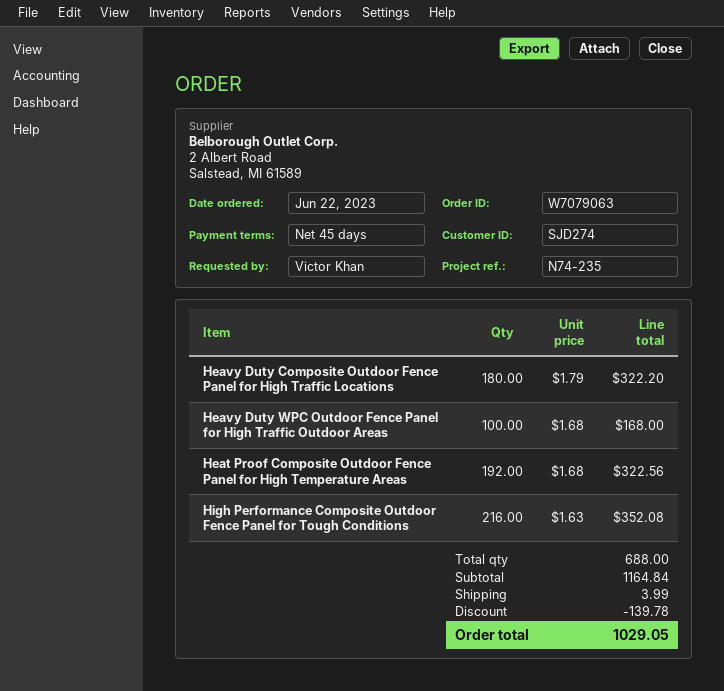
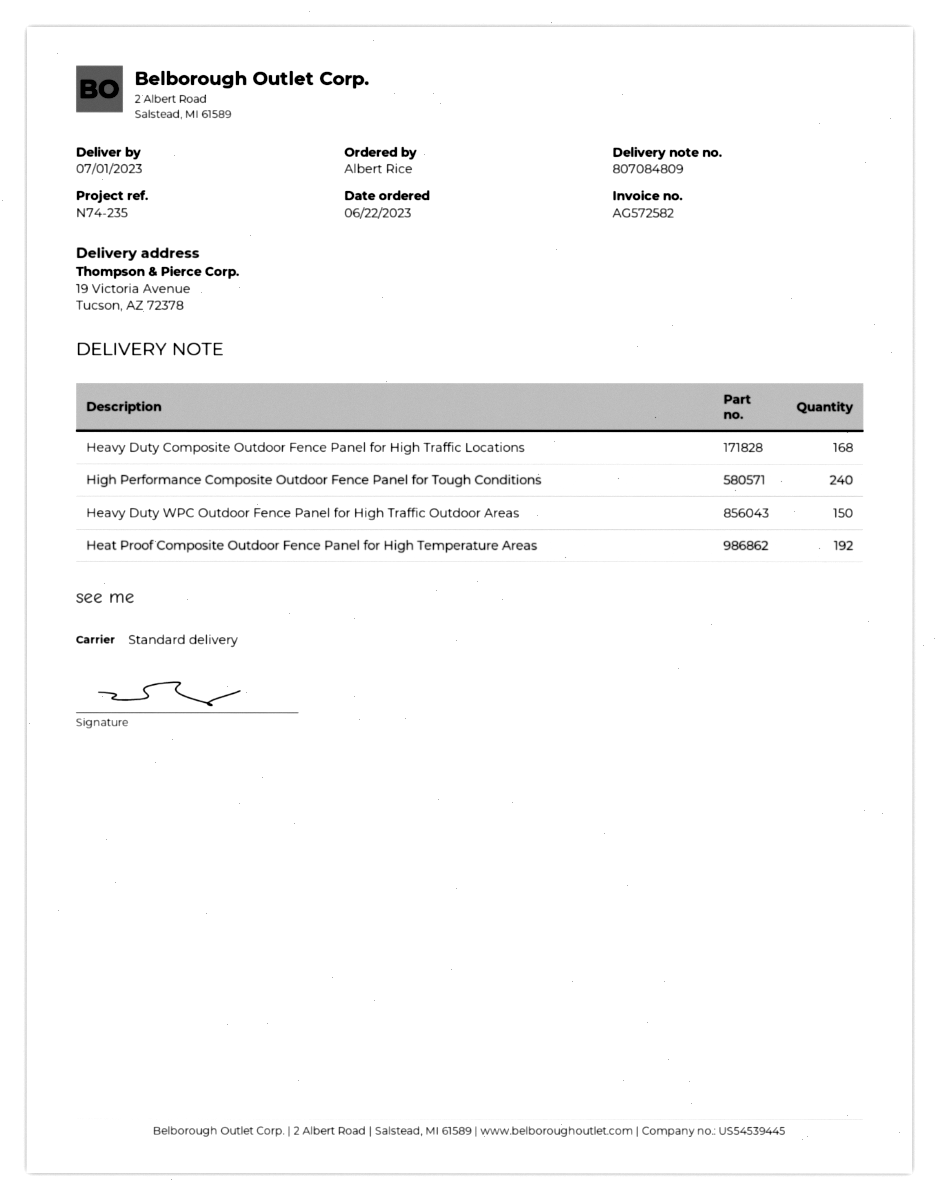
ordered by: Victor Khan -> Albert Rice
Heavy Duty Composite Outdoor Fence Panel for High Traffic Locations: 180 -> 168
Heavy Duty WPC Outdoor Fence Panel for High Traffic Outdoor Areas: 100 -> 150
High Performance Composite Outdoor Fence Panel for Tough Conditions: 216 -> 240

